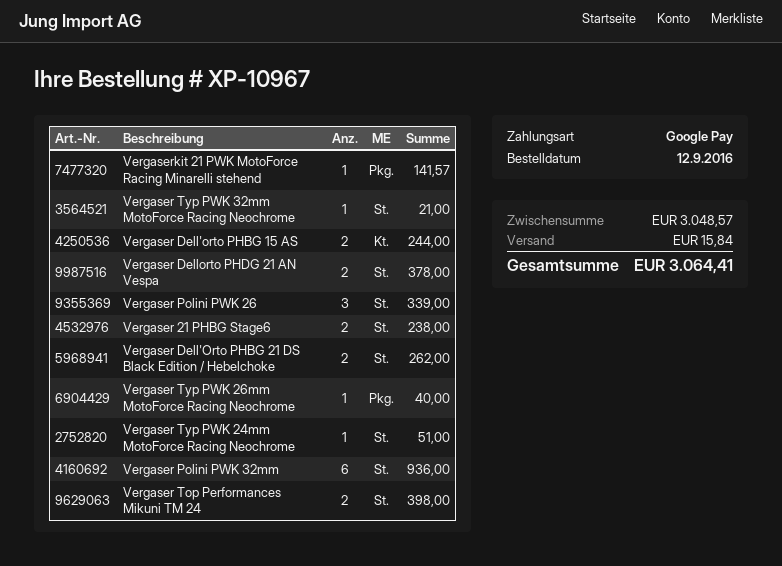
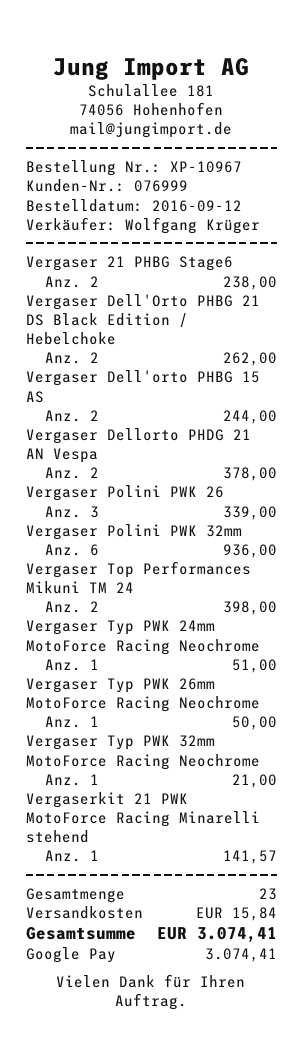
Vergaser Typ PWK 26mm MotoForce Racing Neochrome: 1 for 40.00 -> 1 for 50.00
total: 3064.41 -> 3074.41

